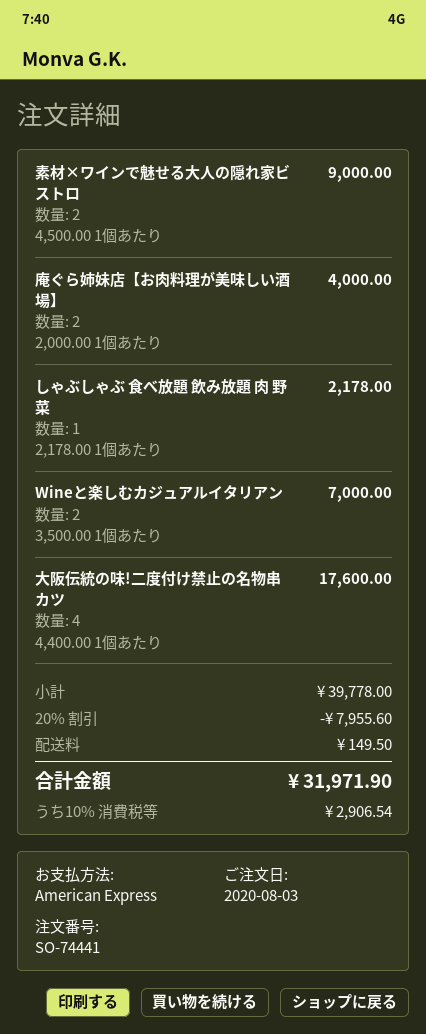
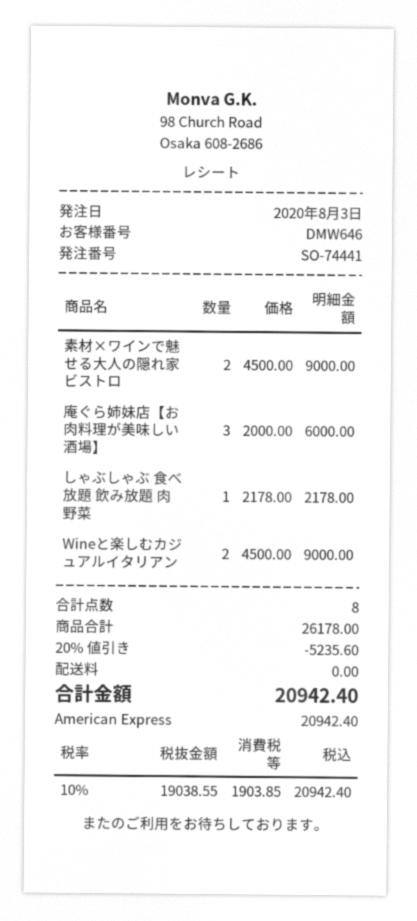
庵ぐら姉妹店【お肉料理が美味しい酒場】: 2 x 2000.00 = 4000.00 -> 3 x 2000.00 = 6000.00
Wineと楽しむカジュアルイタリアン: 2 x 3500.00 = 7000.00 -> 2 x 4500.00 = 9000.00
大阪伝統の味!二度付け禁止の名物串カツ: 4 x 4400.00 = 17600.00 -> none
subtotal: 39778.00 -> 26178.00
discount: 20% = 7955.60 -> 20% = 5235.60
shipping: 149.50 -> 0.00
tax: 10% = 2906.54 -> 10% = 1903.85
total: 31971.90 -> 20942.40

